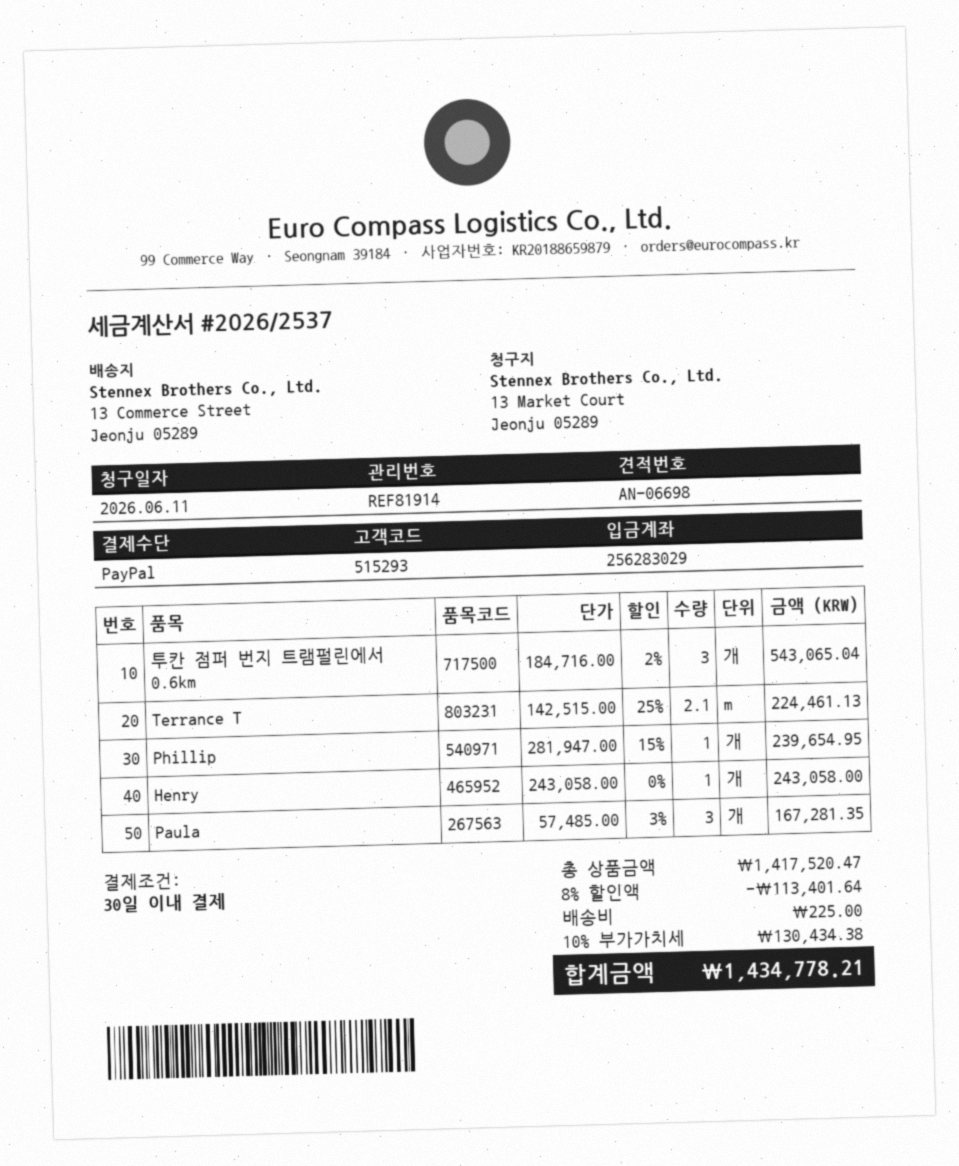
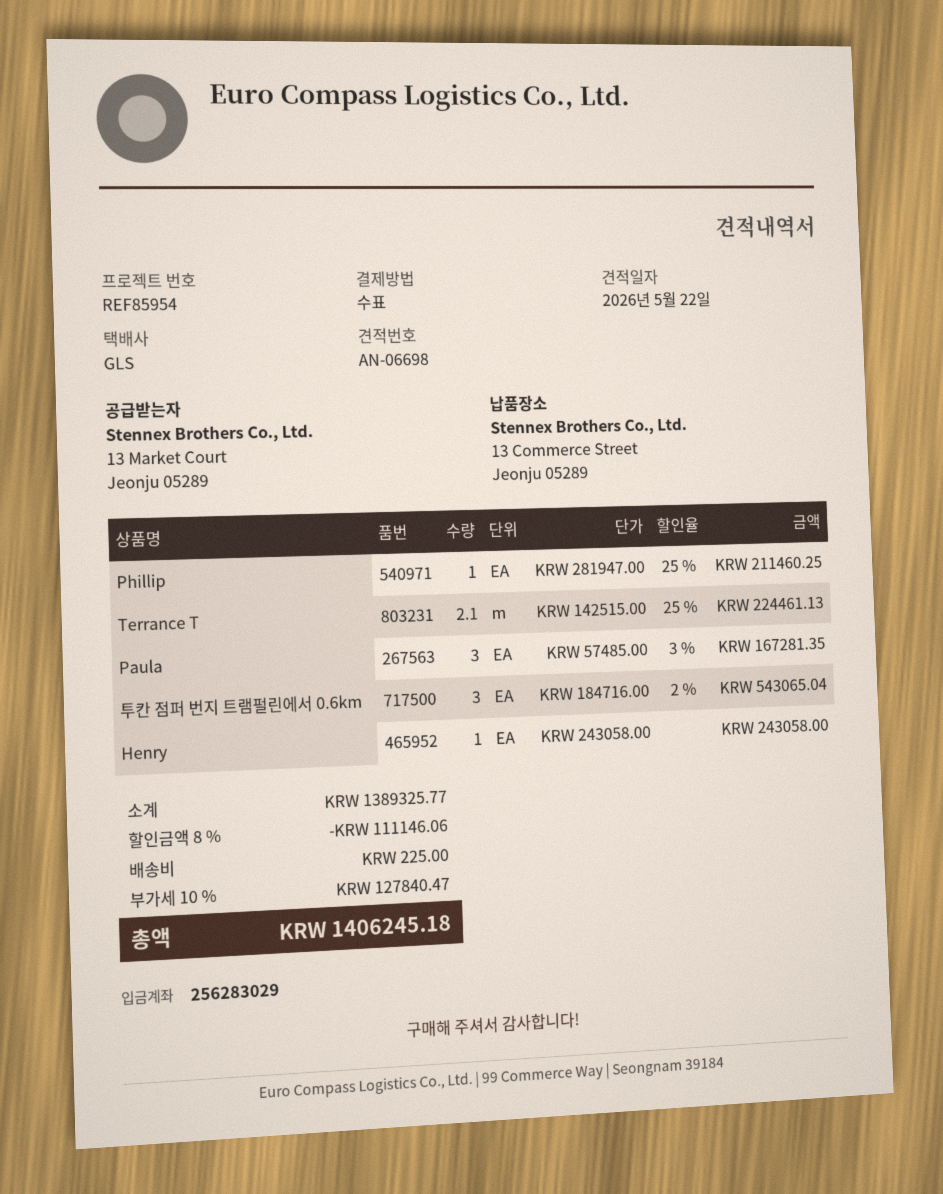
reference: REF81914 -> REF85954
payment method: PayPal -> cheque
Phillip: 1 x 281947.00 - 15% = 239654.95 -> 1 x 281947.00 - 25% = 211460.25
subtotal: 1417520.47 -> 1389325.77
discount: 8% = 113401.64 -> 8% = 111146.06
tax: 10% = 130434.38 -> 10% = 127840.47
total: 1434778.21 -> 1406245.18

